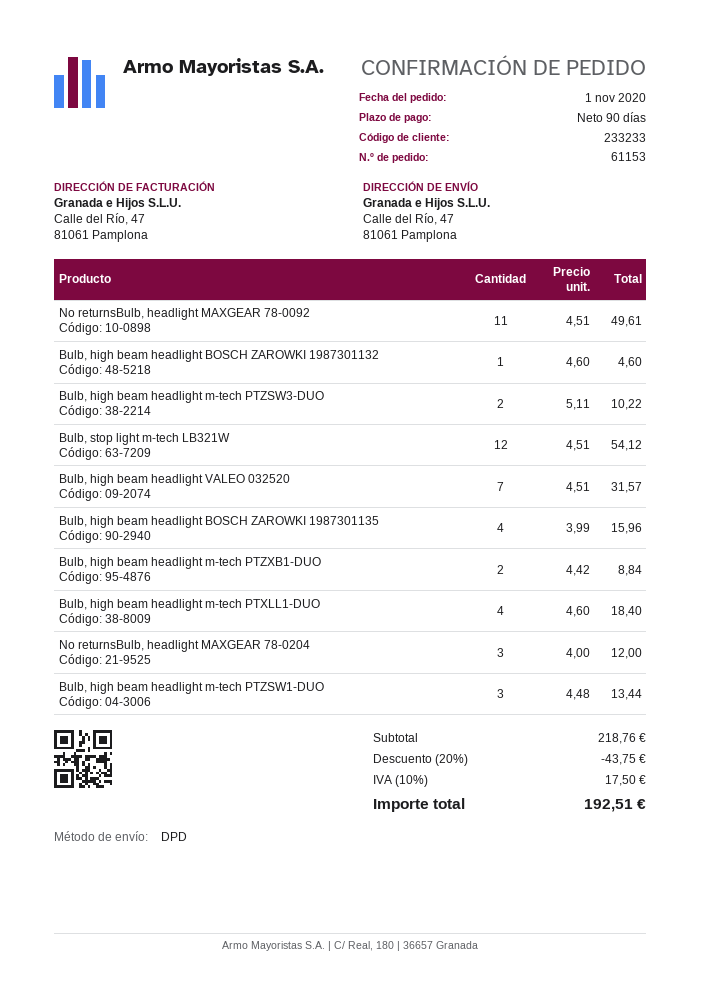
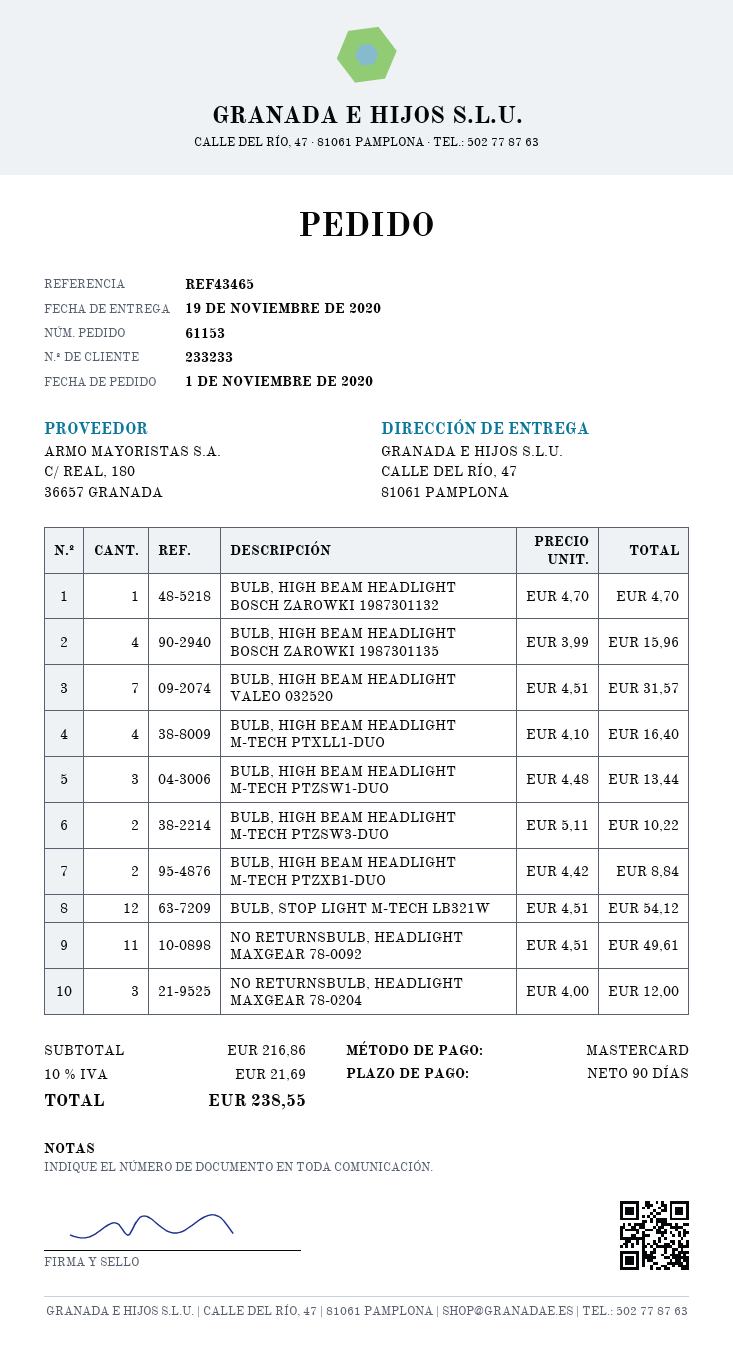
Bulb, high beam headlight BOSCH ZAROWKI 1987301132: 1 x 4.60 = 4.60 -> 1 x 4.70 = 4.70
Bulb, high beam headlight m-tech PTXLL1-DUO: 4 x 4.60 = 18.40 -> 4 x 4.10 = 16.40
subtotal: 218.76 -> 216.86
discount: 20% = 43.75 -> none
tax: 10% = 17.50 -> 10% = 21.69
total: 192.51 -> 238.55

